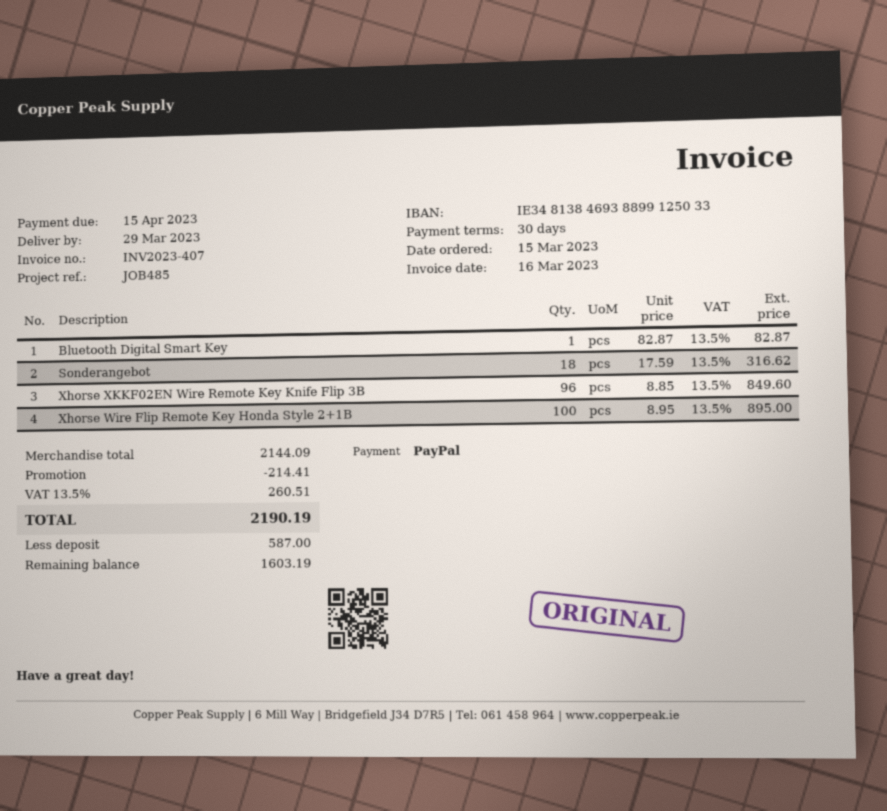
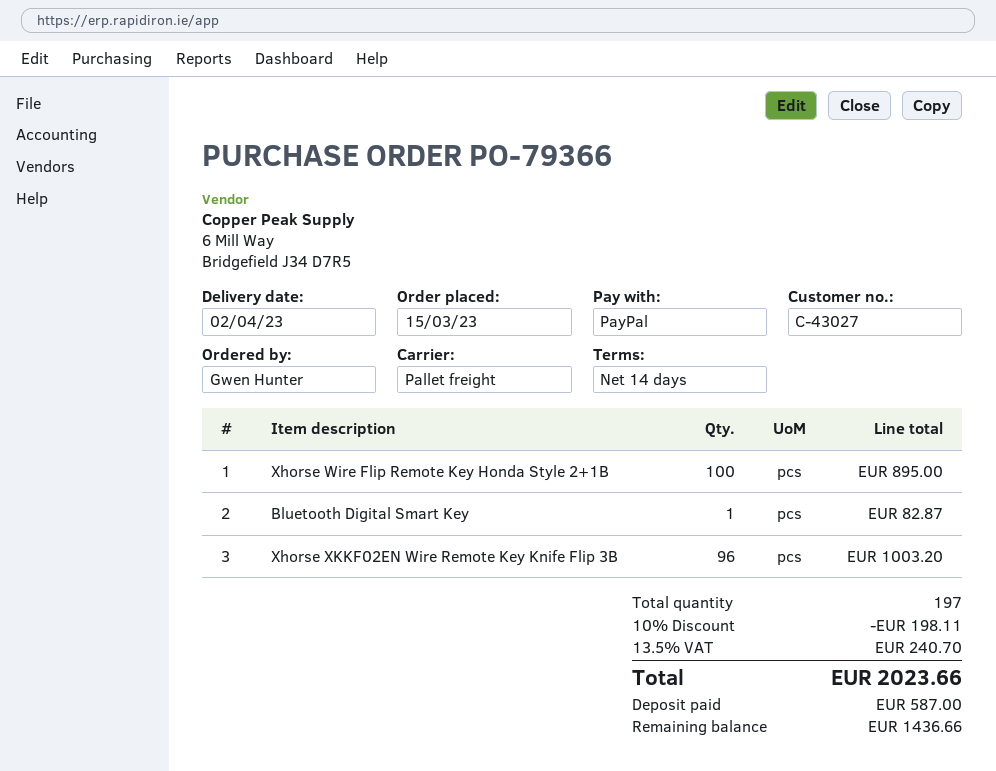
delivery date: 2023-03-29 -> 2023-04-02
payment terms: 30 days -> 14 days
Sonderangebot: 18 for 316.62 -> none
Xhorse XKKF02EN Wire Remote Key Knife Flip 3B: 96 for 849.60 -> 96 for 1003.20
discount: 214.41 -> 198.11
tax: 13.5% = 260.51 -> 13.5% = 240.70
total: 2190.19 -> 2023.66
balance: 1603.19 -> 1436.66

